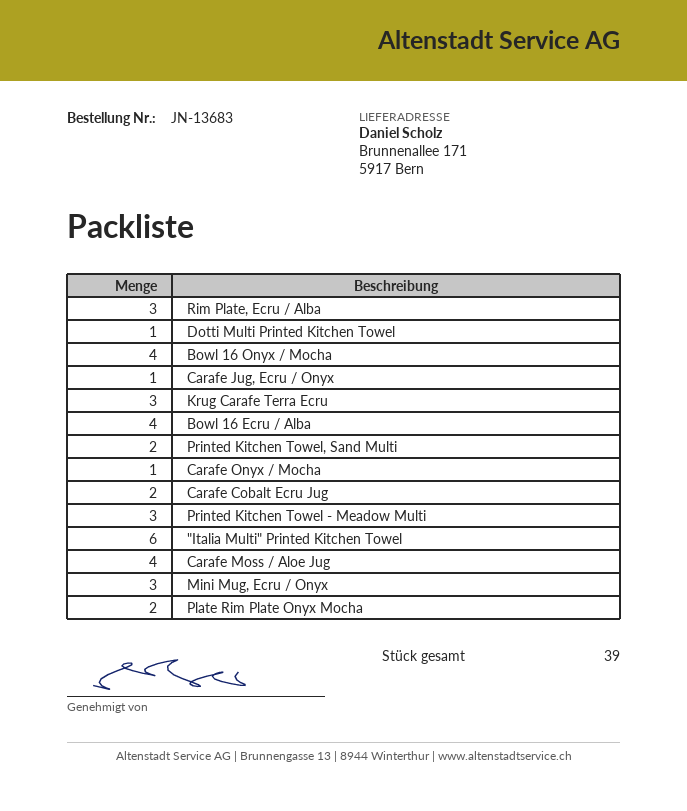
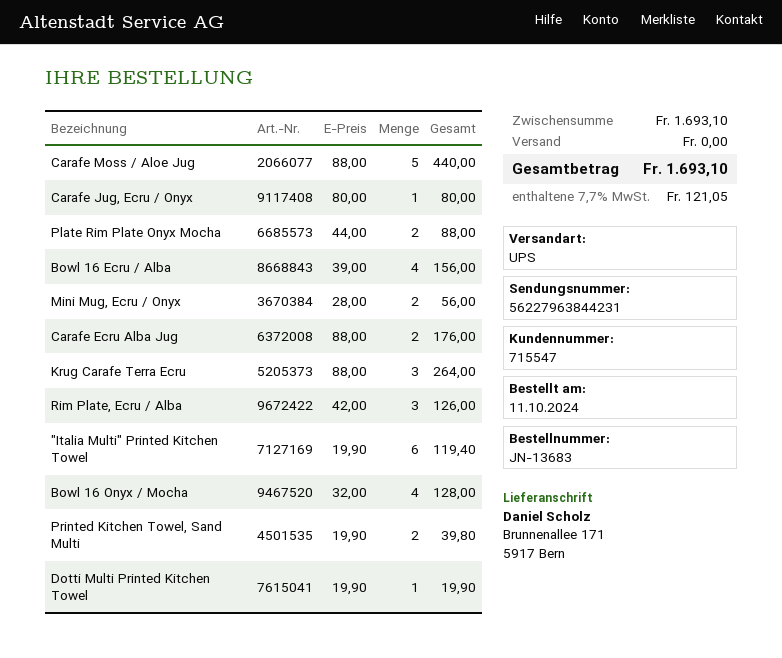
Carafe Onyx / Mocha: 1 -> none
Carafe Cobalt Ecru Jug: 2 -> none
Printed Kitchen Towel - Meadow Multi: 3 -> none
Carafe Moss / Aloe Jug: 4 -> 5
Mini Mug, Ecru / Onyx: 3 -> 2
Carafe Ecru Alba Jug: none -> 2

